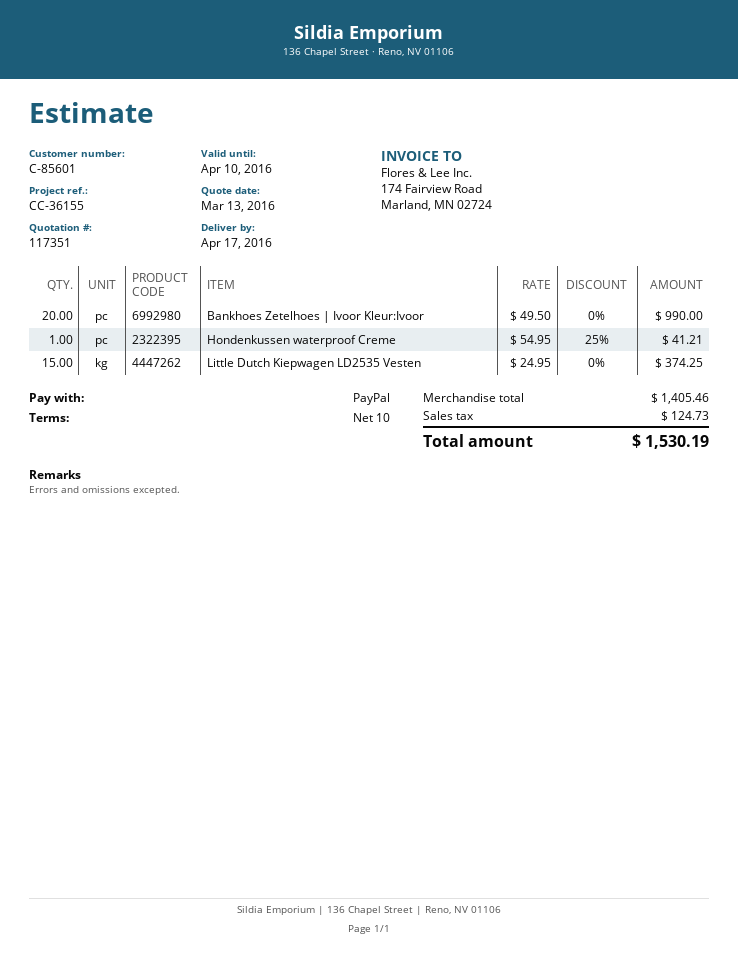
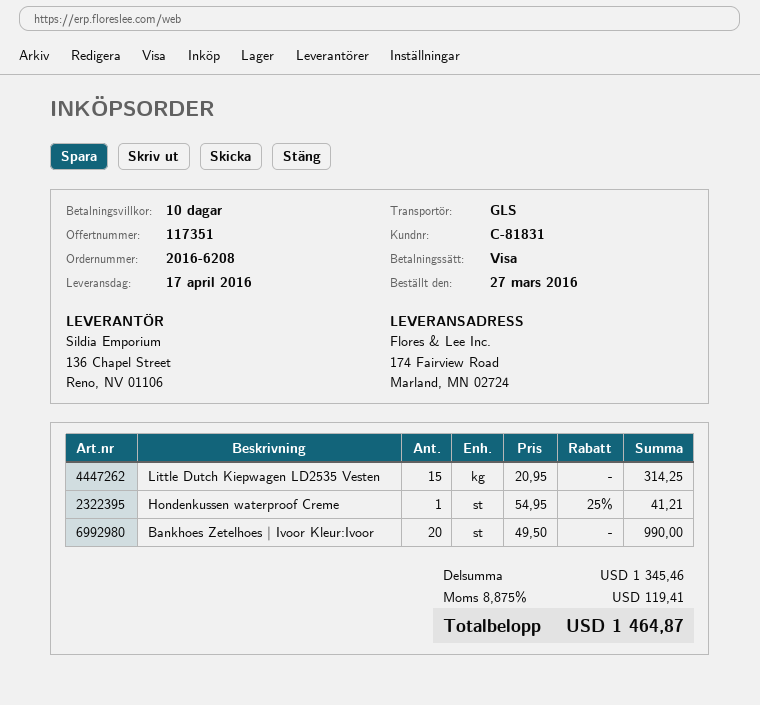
customer number: C-85601 -> C-81831
payment method: PayPal -> Visa
Little Dutch Kiepwagen LD2535 Vesten: 15 x 24.95 = 374.25 -> 15 x 20.95 = 314.25
subtotal: 1405.46 -> 1345.46
tax: 124.73 -> 119.41
total: 1530.19 -> 1464.87

